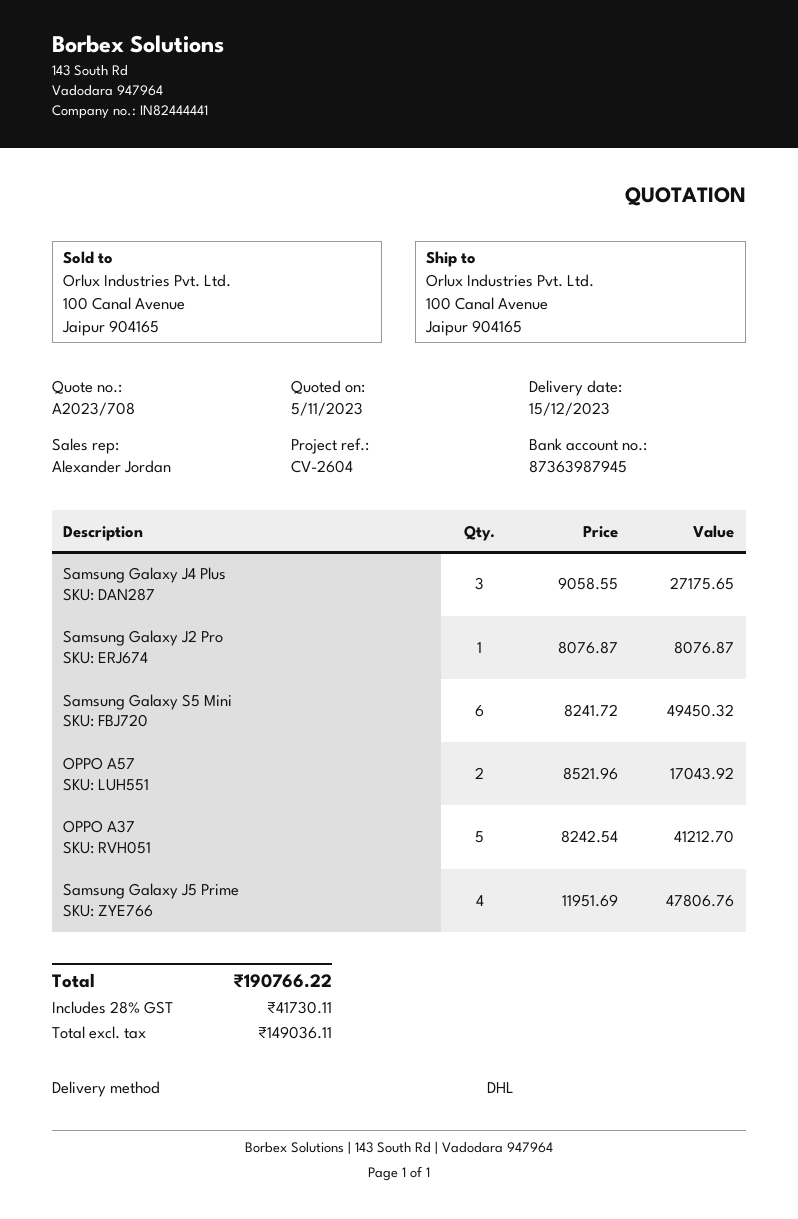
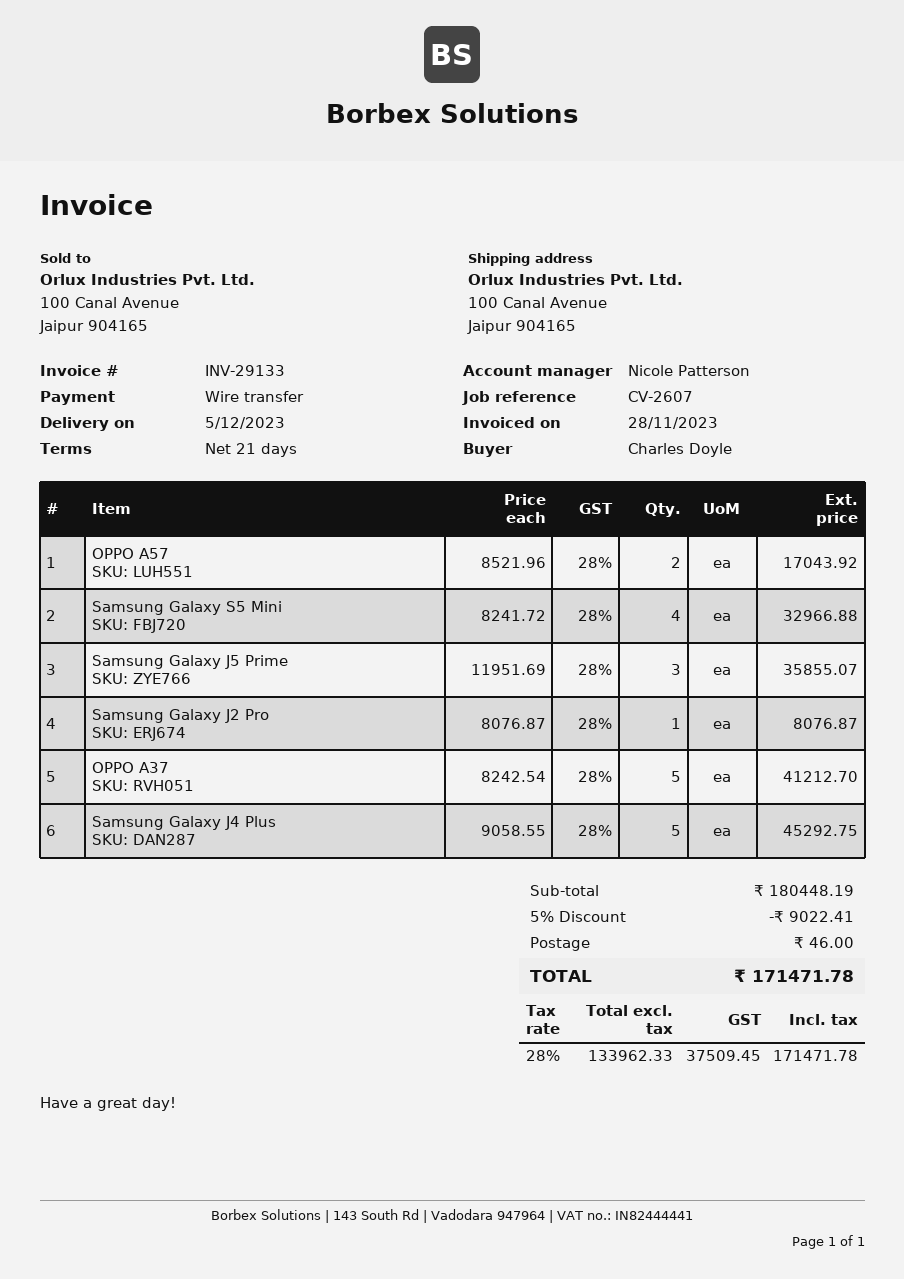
delivery date: 2023-12-15 -> 2023-12-05
reference: CV-2604 -> CV-2607
sales rep: Alexander Jordan -> Nicole Patterson
Samsung Galaxy J4 Plus: 3 x 9058.55 = 27175.65 -> 5 x 9058.55 = 45292.75
Samsung Galaxy S5 Mini: 6 x 8241.72 = 49450.32 -> 4 x 8241.72 = 32966.88
Samsung Galaxy J5 Prime: 4 x 11951.69 = 47806.76 -> 3 x 11951.69 = 35855.07
discount: none -> 5% = 9022.41
shipping: none -> 46.00
net: 149036.11 -> 133962.33
tax: 28% = 41730.11 -> 28% = 37509.45
total: 190766.22 -> 171471.78

